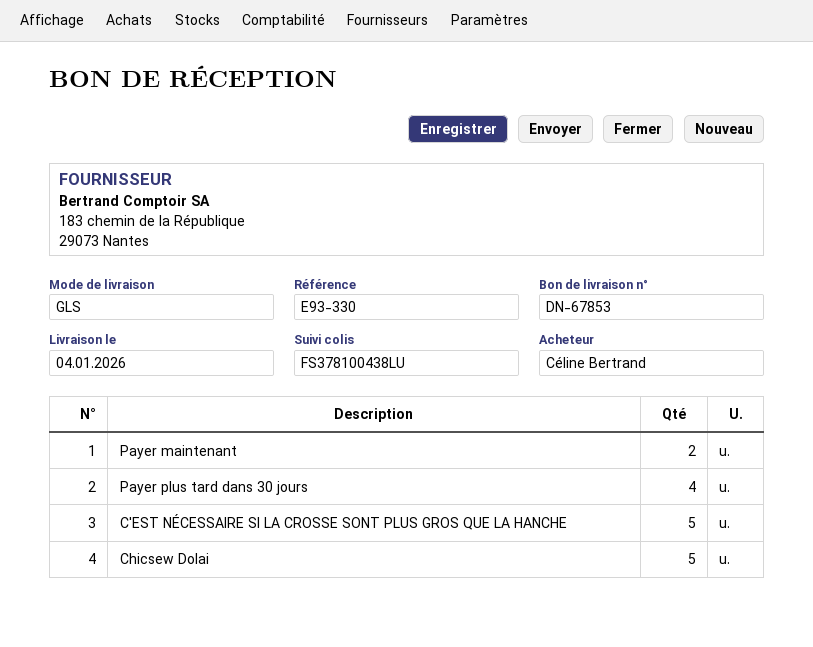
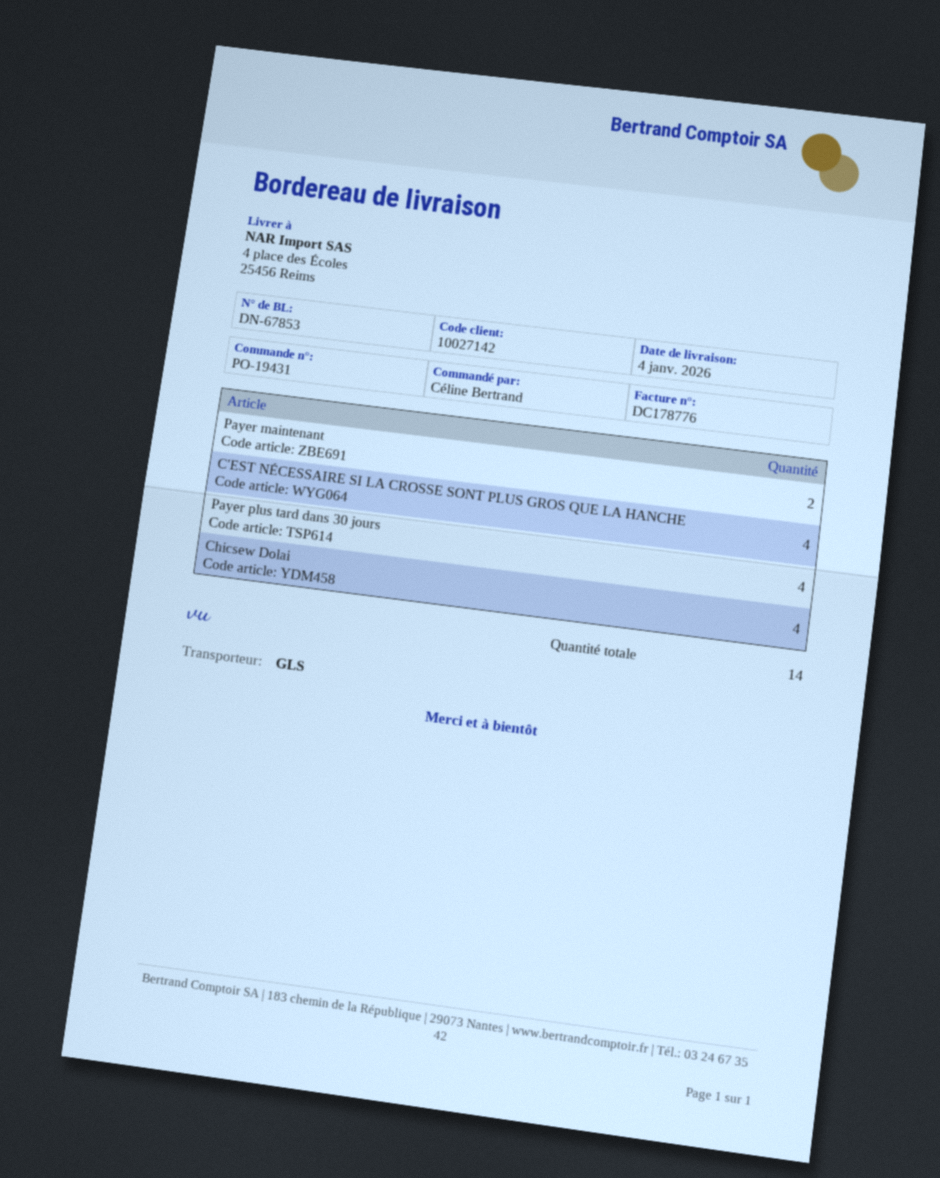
C'EST NÉCESSAIRE SI LA CROSSE SONT PLUS GROS QUE LA HANCHE: 5 -> 4
Chicsew Dolai: 5 -> 4

